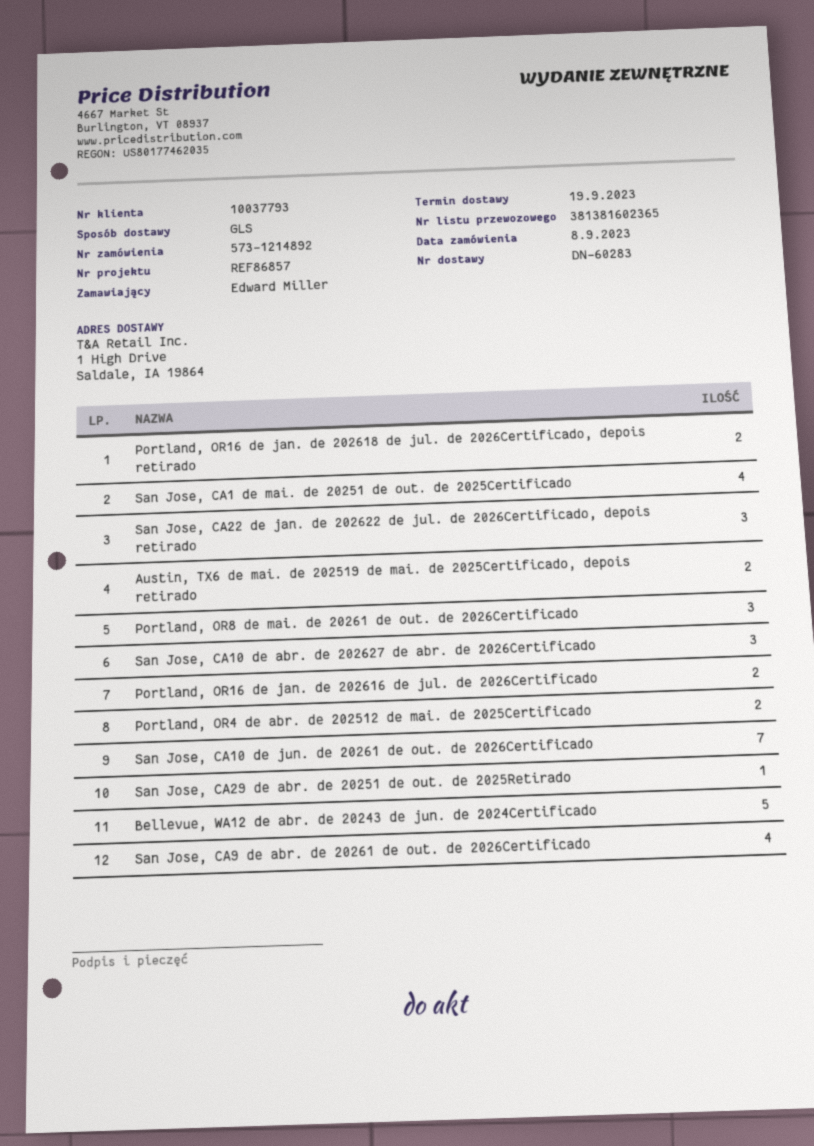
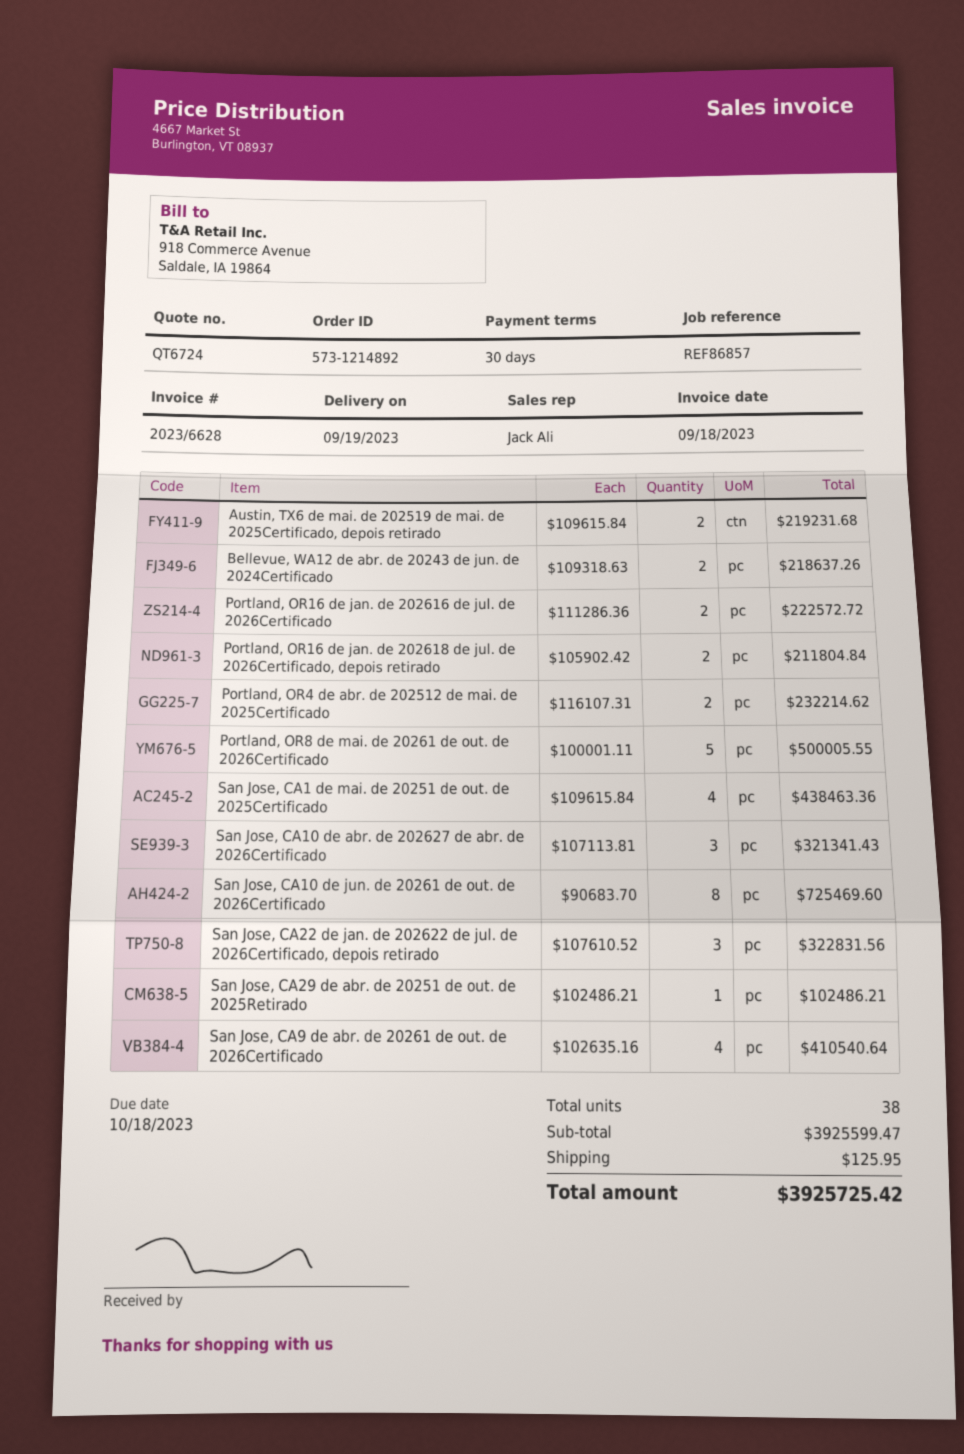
Portland, OR8 de mai. de 20261 de out. de 2026Certificado: 3 -> 5
San Jose, CA10 de jun. de 20261 de out. de 2026Certificado: 7 -> 8
Bellevue, WA12 de abr. de 20243 de jun. de 2024Certificado: 5 -> 2

